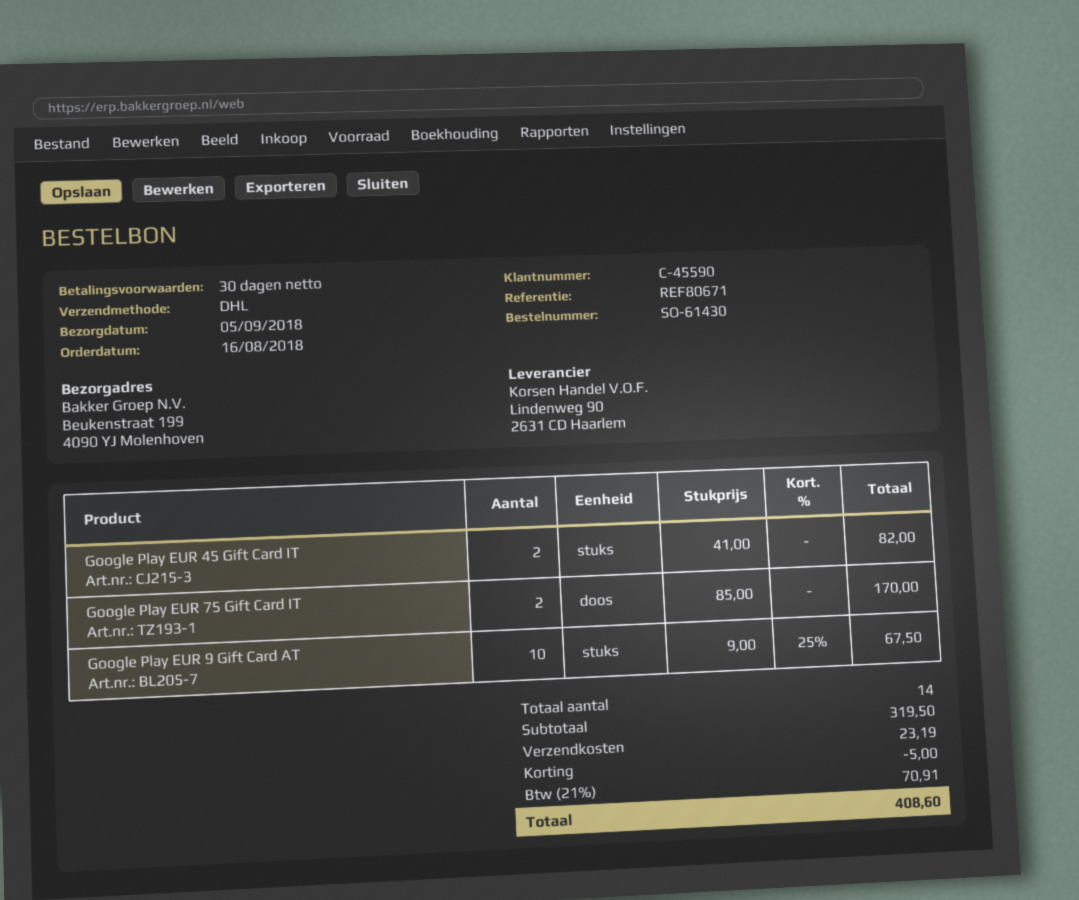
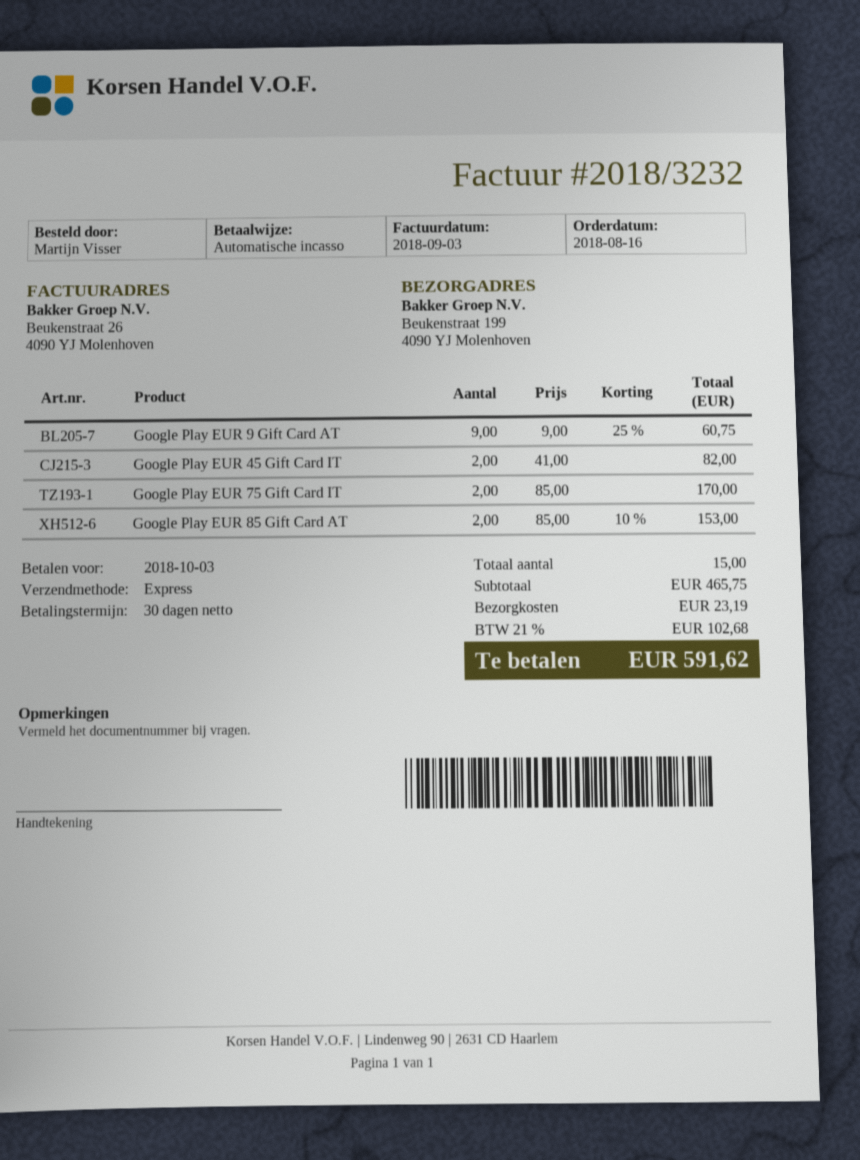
shipping method: DHL -> express
Google Play EUR 9 Gift Card AT: 10 x 9.00 - 25% = 67.50 -> 9 x 9.00 - 25% = 60.75
Google Play EUR 85 Gift Card AT: none -> 2 x 85.00 - 10% = 153.00
total quantity: 14 -> 15
subtotal: 319.50 -> 465.75
discount: 5.00 -> none
tax: 21% = 70.91 -> 21% = 102.68
total: 408.60 -> 591.62

